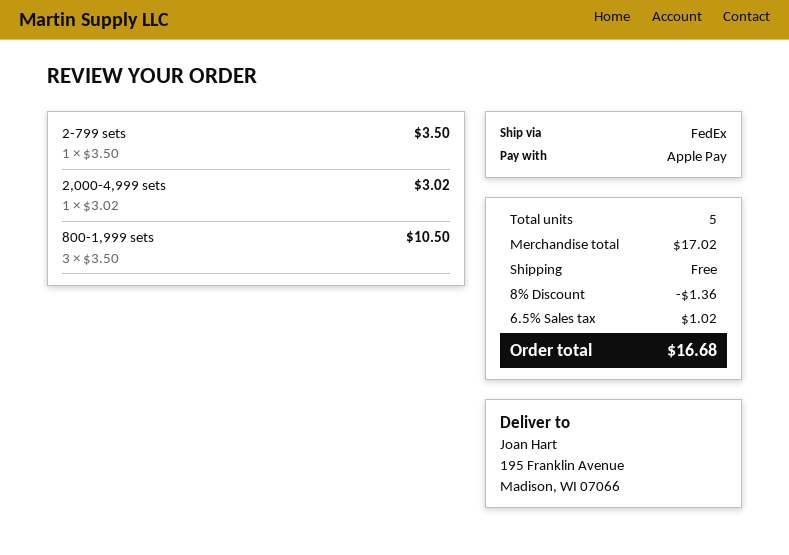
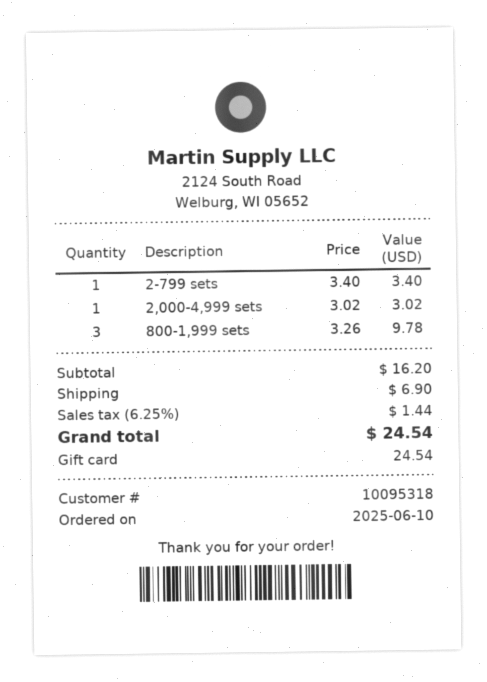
payment method: Apple Pay -> gift card
2-799 sets: 1 x 3.50 = 3.50 -> 1 x 3.40 = 3.40
800-1,999 sets: 3 x 3.50 = 10.50 -> 3 x 3.26 = 9.78
subtotal: 17.02 -> 16.20
discount: 8% = 1.36 -> none
shipping: 0.00 -> 6.90
tax: 6.5% = 1.02 -> 6.25% = 1.44
total: 16.68 -> 24.54

